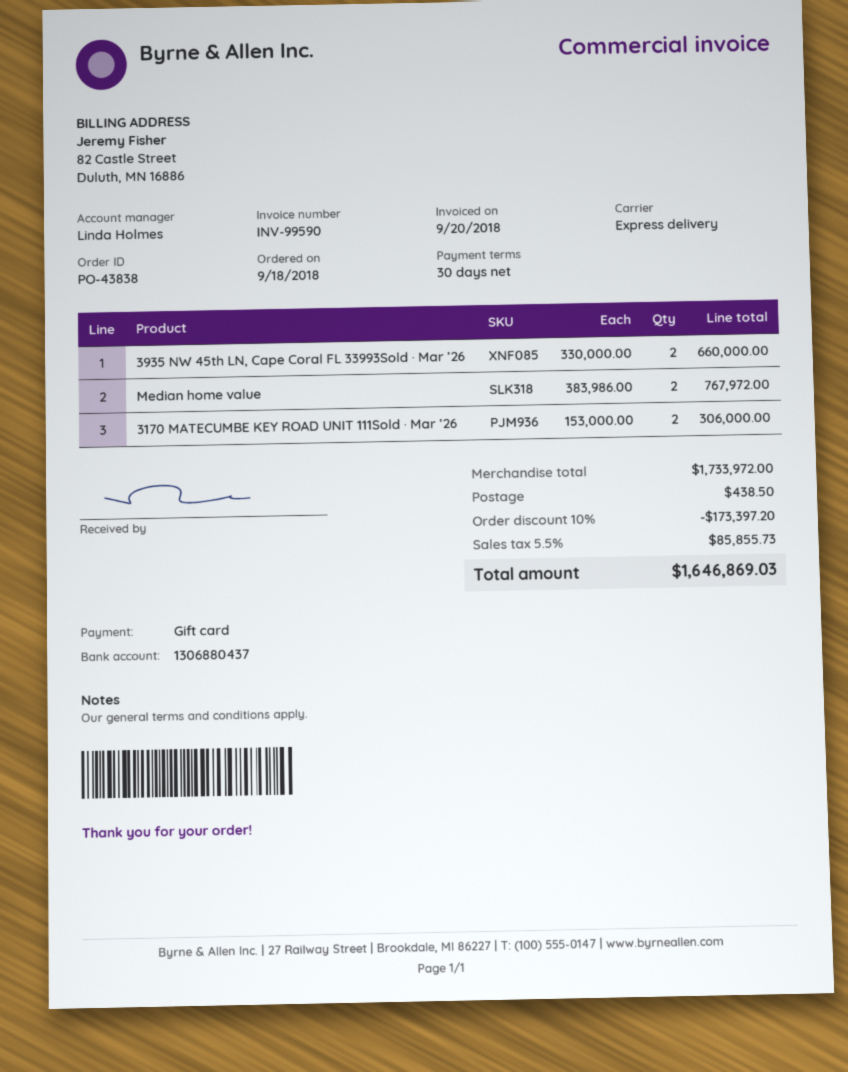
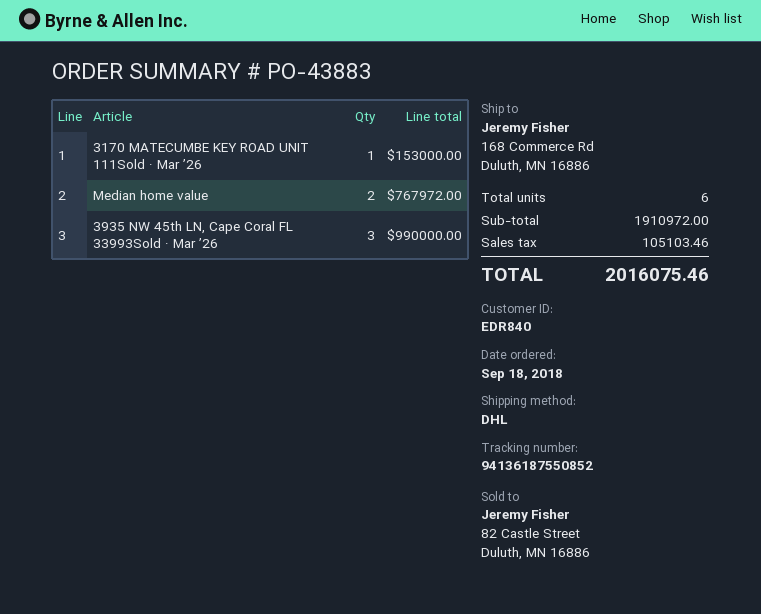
order number: PO-43838 -> PO-43883
shipping method: express -> DHL
3935 NW 45th LN, Cape Coral FL 33993Sold · Mar ’26: 2 for 660000.00 -> 3 for 990000.00
3170 MATECUMBE KEY ROAD UNIT 111Sold · Mar ’26: 2 for 306000.00 -> 1 for 153000.00
subtotal: 1733972.00 -> 1910972.00
discount: 10% = 173397.20 -> none
shipping: 438.50 -> none
tax: 85855.73 -> 105103.46
total: 1646869.03 -> 2016075.46

